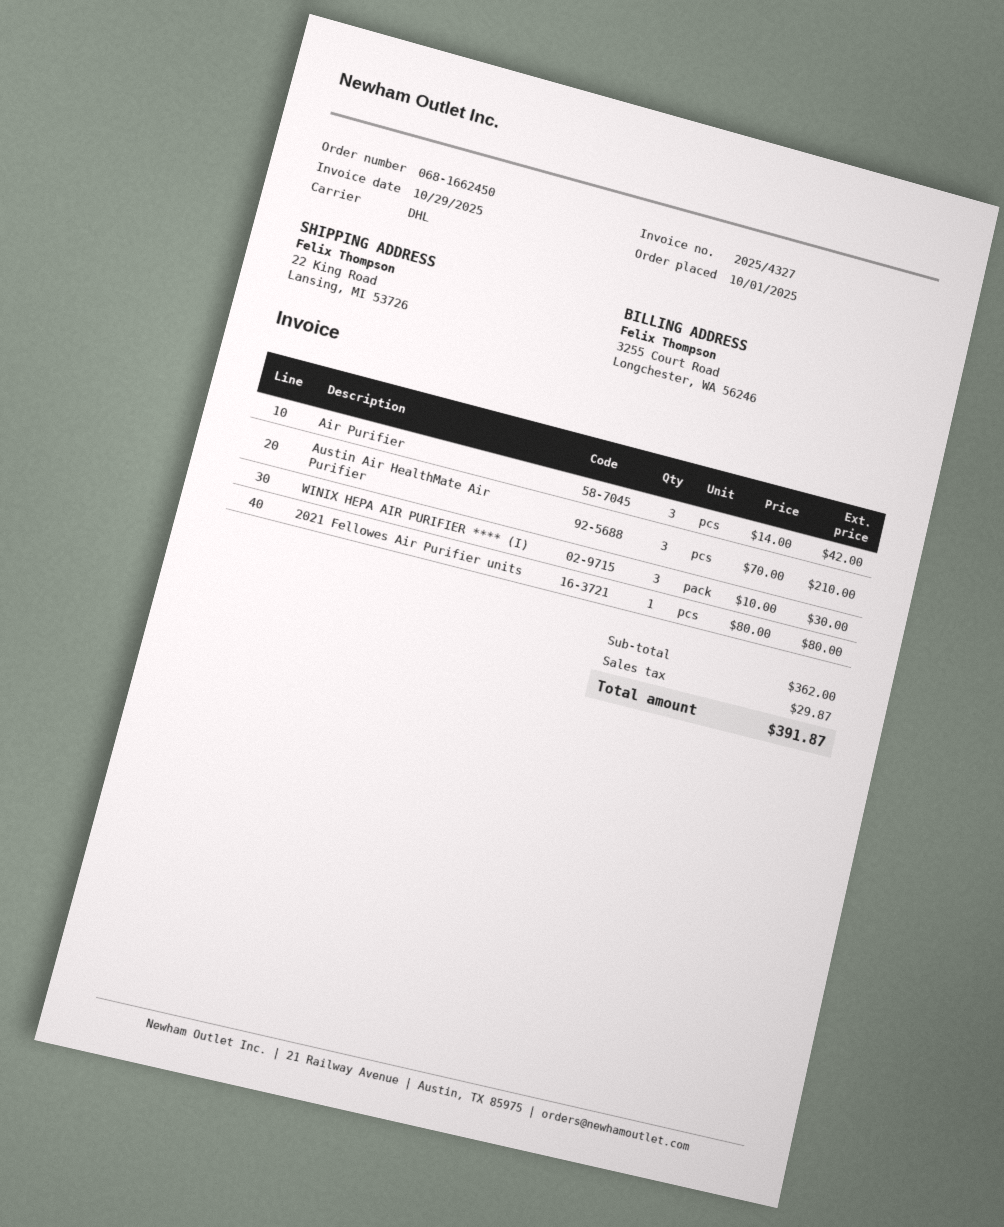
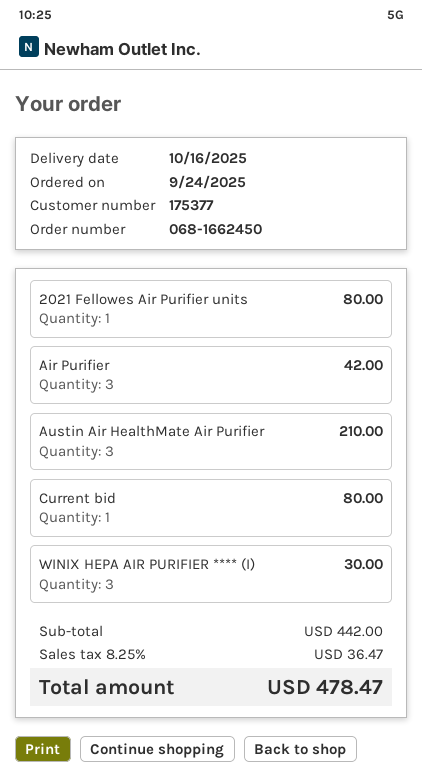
order date: 2025-10-01 -> 2025-09-24
Current bid: none -> 1 for 80.00
subtotal: 362.00 -> 442.00
tax: 29.87 -> 36.47
total: 391.87 -> 478.47

